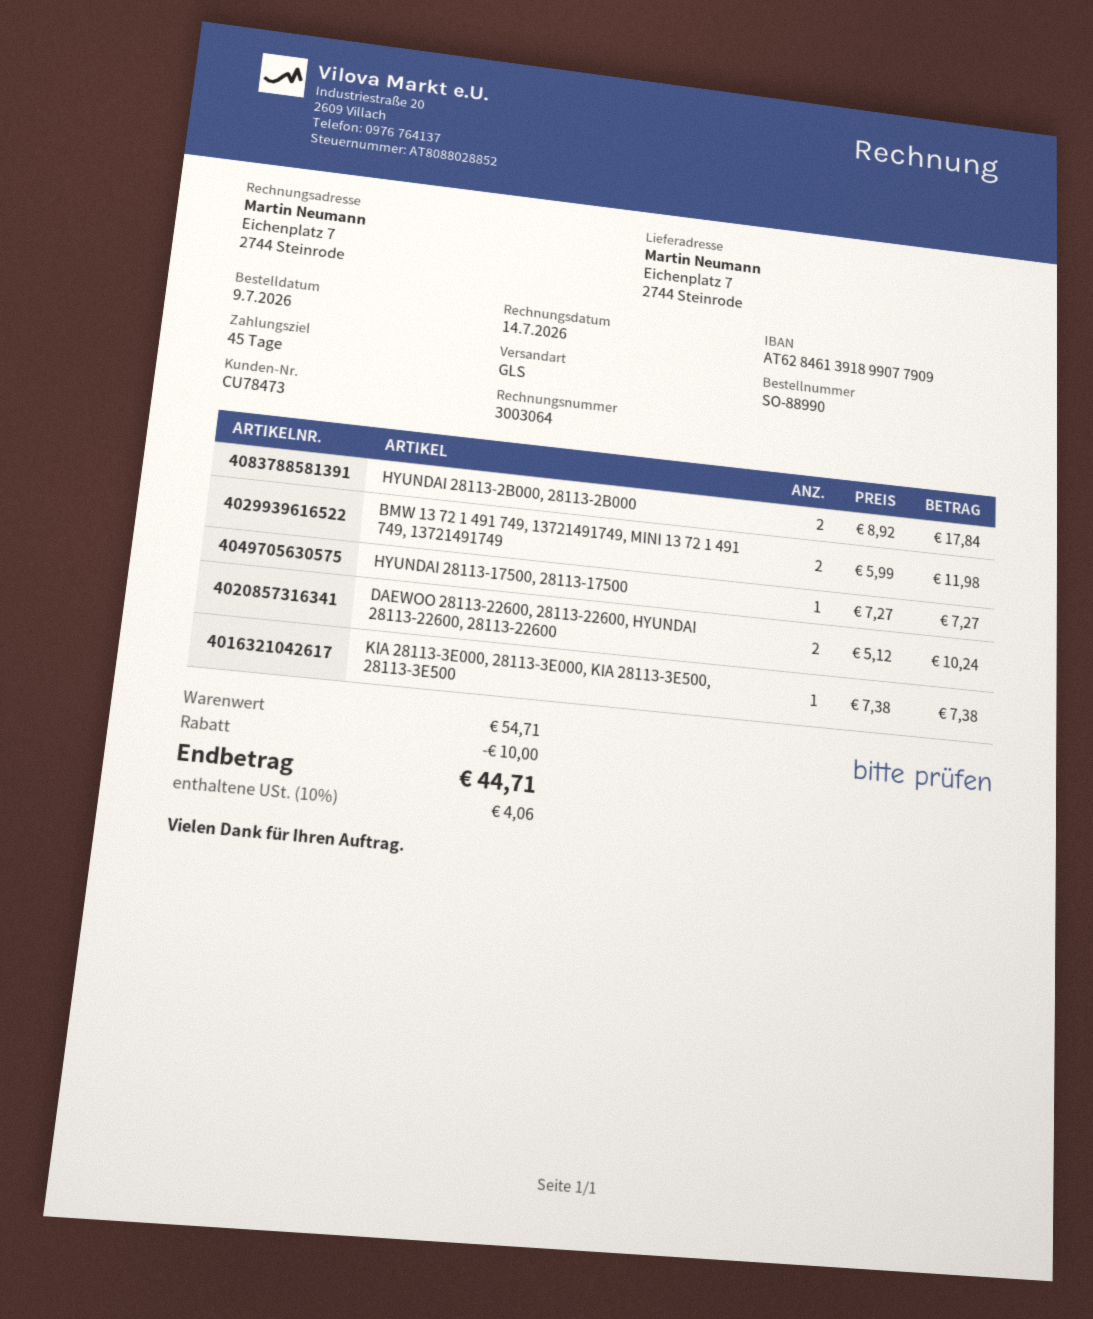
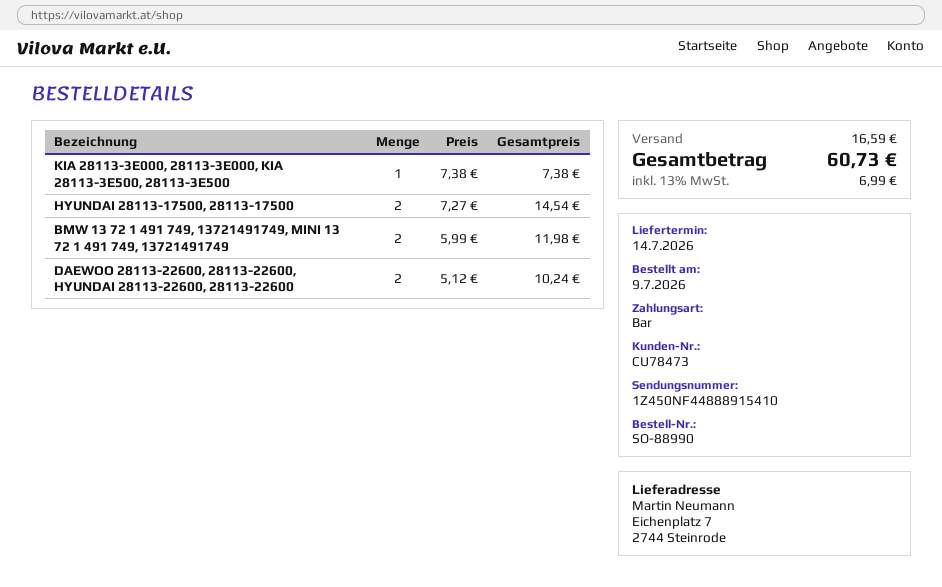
HYUNDAI 28113-2B000, 28113-2B000: 2 x 8.92 = 17.84 -> none
HYUNDAI 28113-17500, 28113-17500: 1 x 7.27 = 7.27 -> 2 x 7.27 = 14.54
discount: 10.00 -> none
shipping: none -> 16.59
tax: 10% = 4.06 -> 13% = 6.99
total: 44.71 -> 60.73

